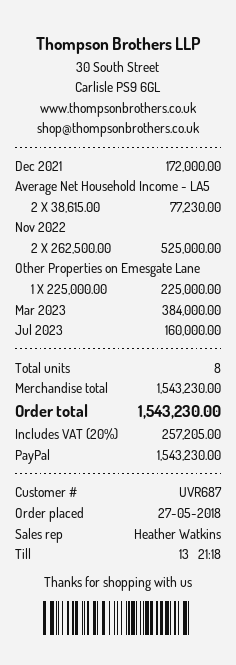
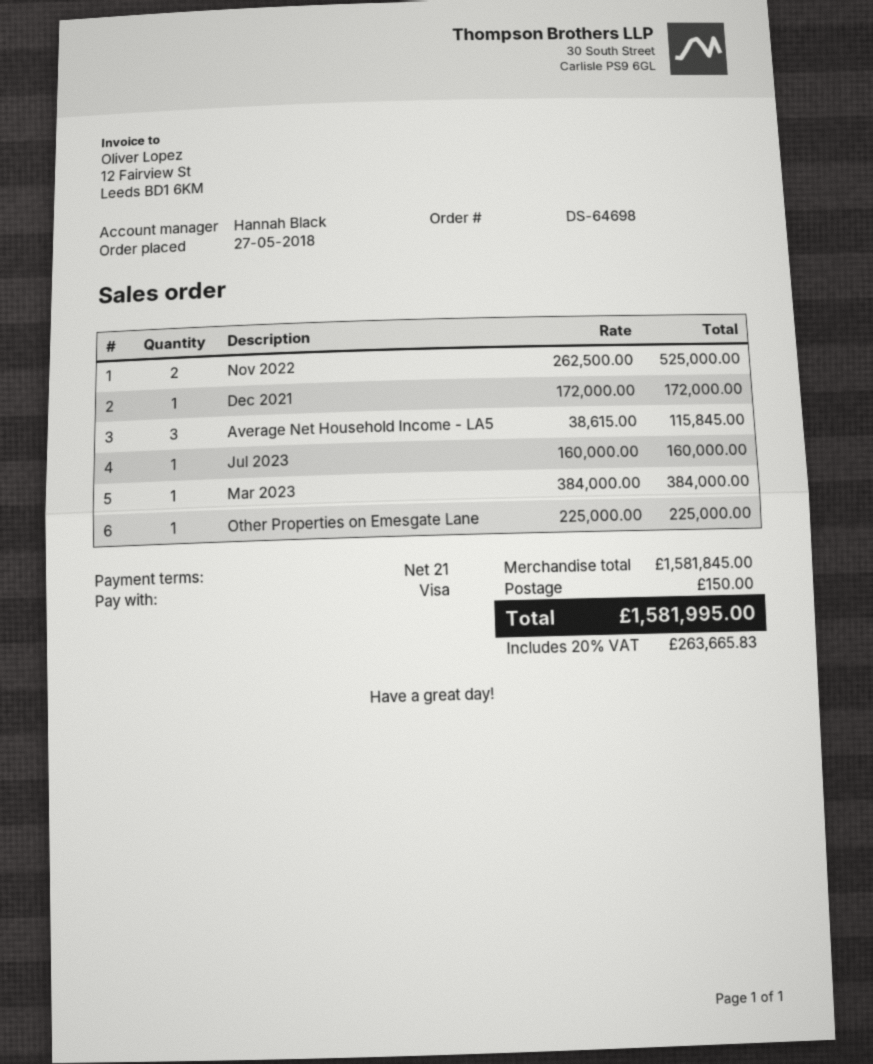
sales rep: Heather Watkins -> Hannah Black
payment method: PayPal -> Visa
Average Net Household Income - LA5: 2 x 38615.00 = 77230.00 -> 3 x 38615.00 = 115845.00
subtotal: 1543230.00 -> 1581845.00
shipping: none -> 150.00
tax: 20% = 257205.00 -> 20% = 263665.83
total: 1543230.00 -> 1581995.00

